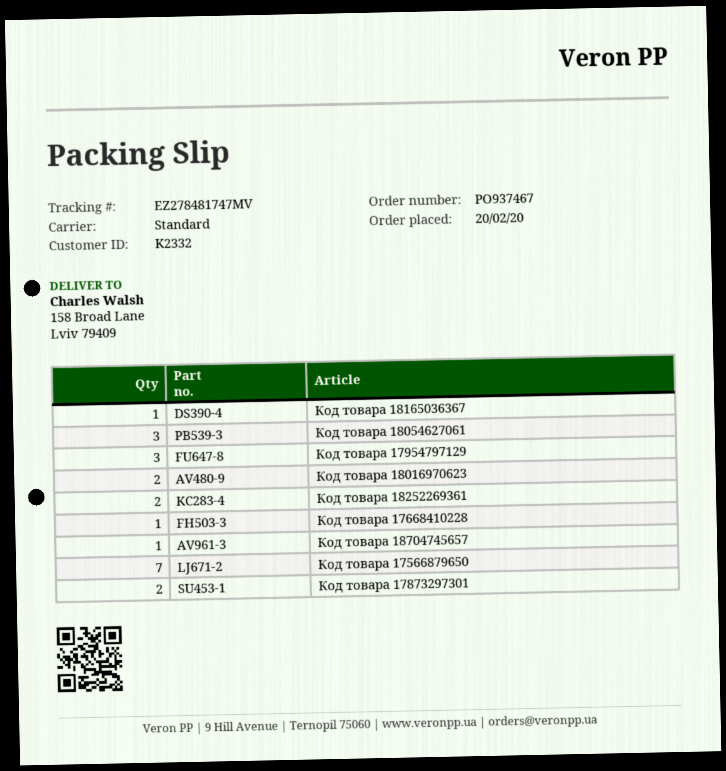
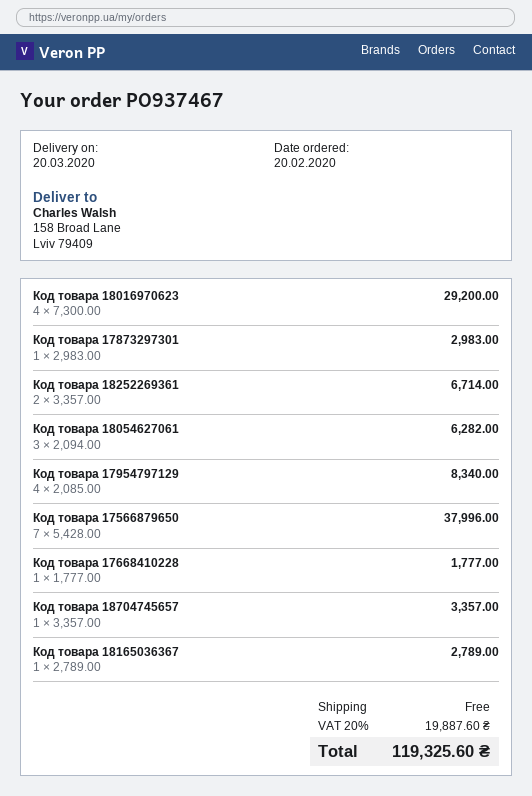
Код товара 17954797129: 3 -> 4
Код товара 18016970623: 2 -> 4
Код товара 17873297301: 2 -> 1

